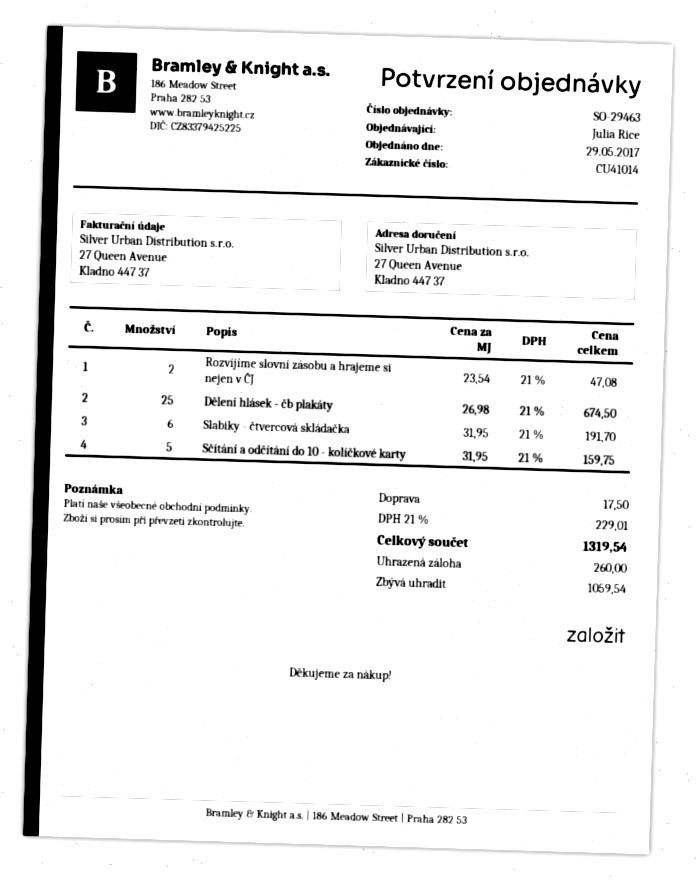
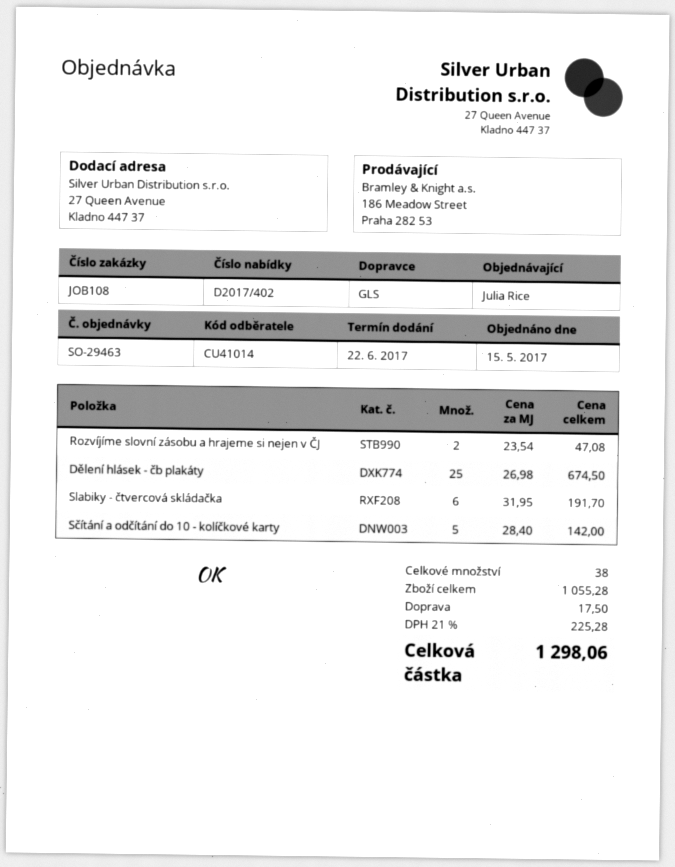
order date: 2017-05-29 -> 2017-05-15
Sčítání a odčítání do 10 - kolíčkové karty: 5 x 31.95 = 159.75 -> 5 x 28.40 = 142.00
tax: 21% = 229.01 -> 21% = 225.28
total: 1319.54 -> 1298.06

